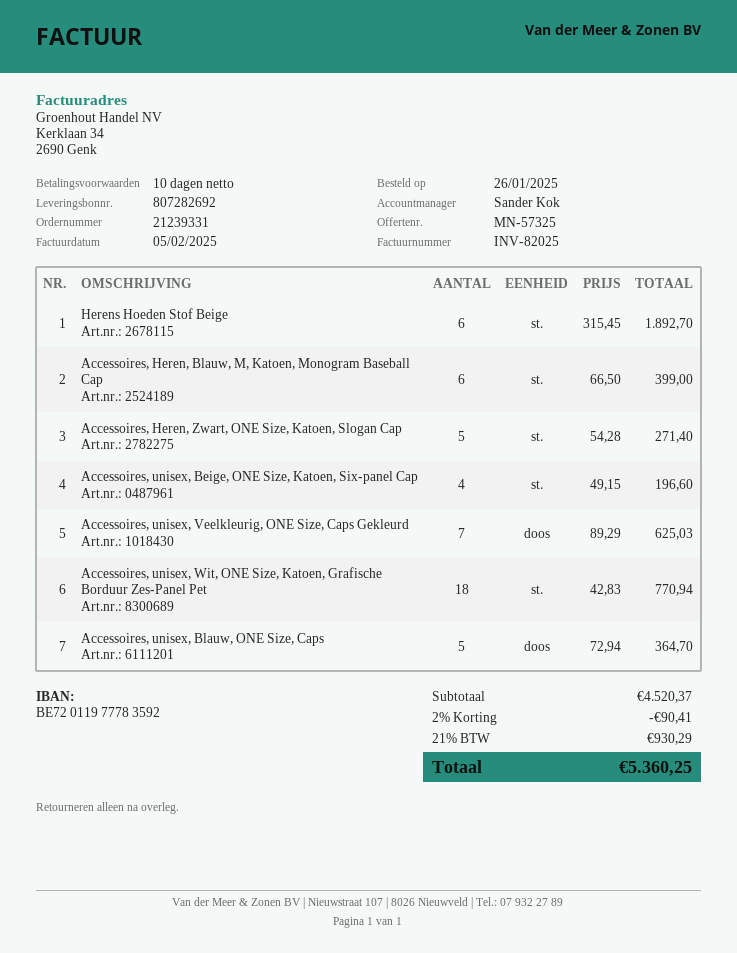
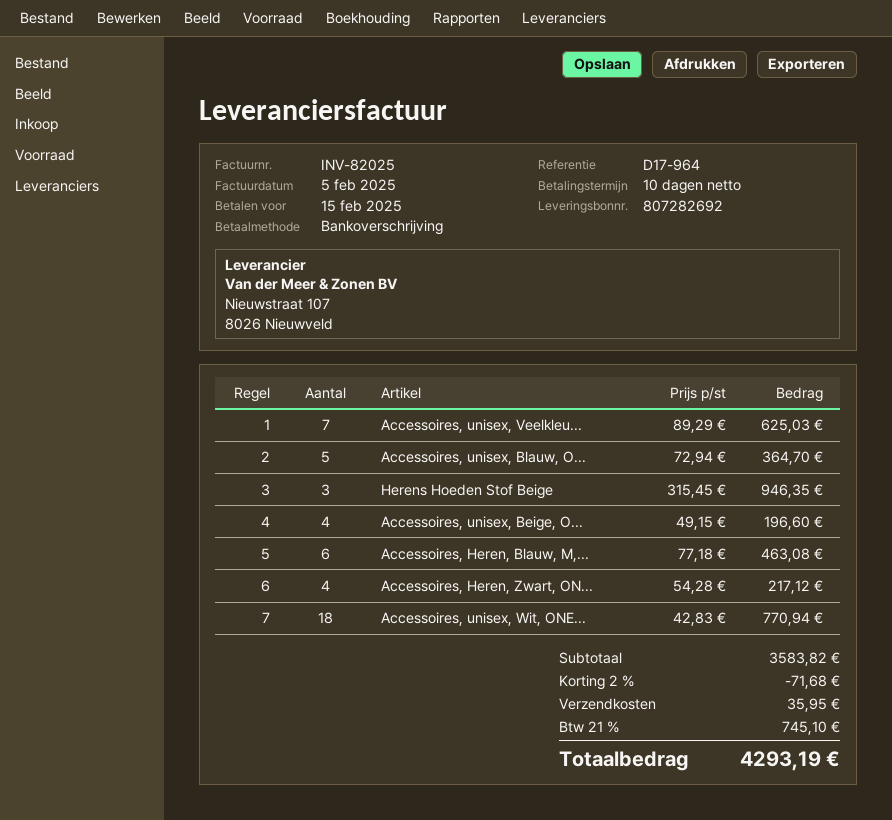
Herens Hoeden Stof Beige: 6 x 315.45 = 1892.70 -> 3 x 315.45 = 946.35
Accessoires, Heren, Blauw, M, Katoen, Monogram Baseball Cap: 6 x 66.50 = 399.00 -> 6 x 77.18 = 463.08
Accessoires, Heren, Zwart, ONE Size, Katoen, Slogan Cap: 5 x 54.28 = 271.40 -> 4 x 54.28 = 217.12
subtotal: 4520.37 -> 3583.82
discount: 2% = 90.41 -> 2% = 71.68
shipping: none -> 35.95
tax: 21% = 930.29 -> 21% = 745.10
total: 5360.25 -> 4293.19

